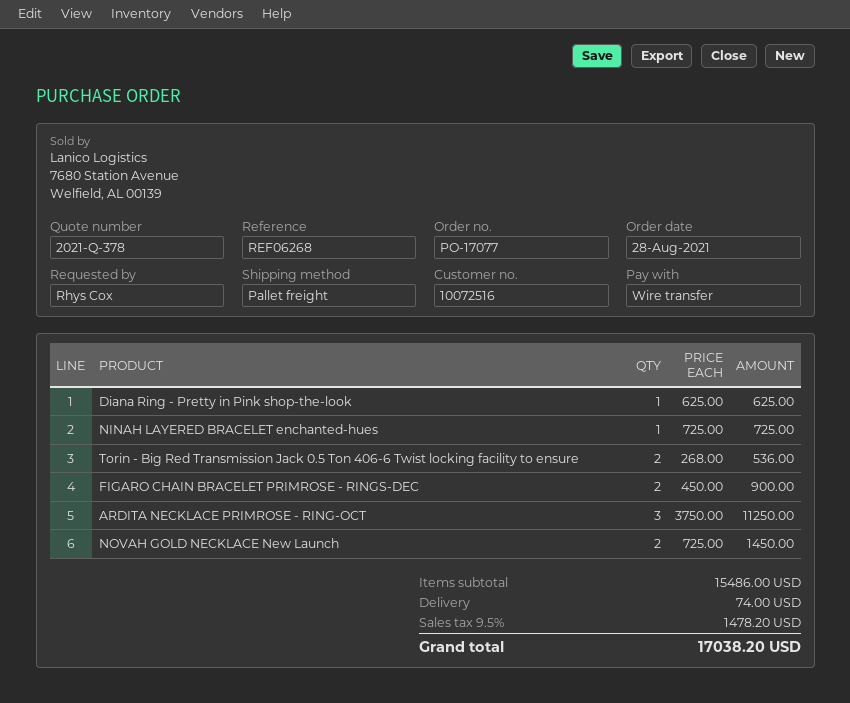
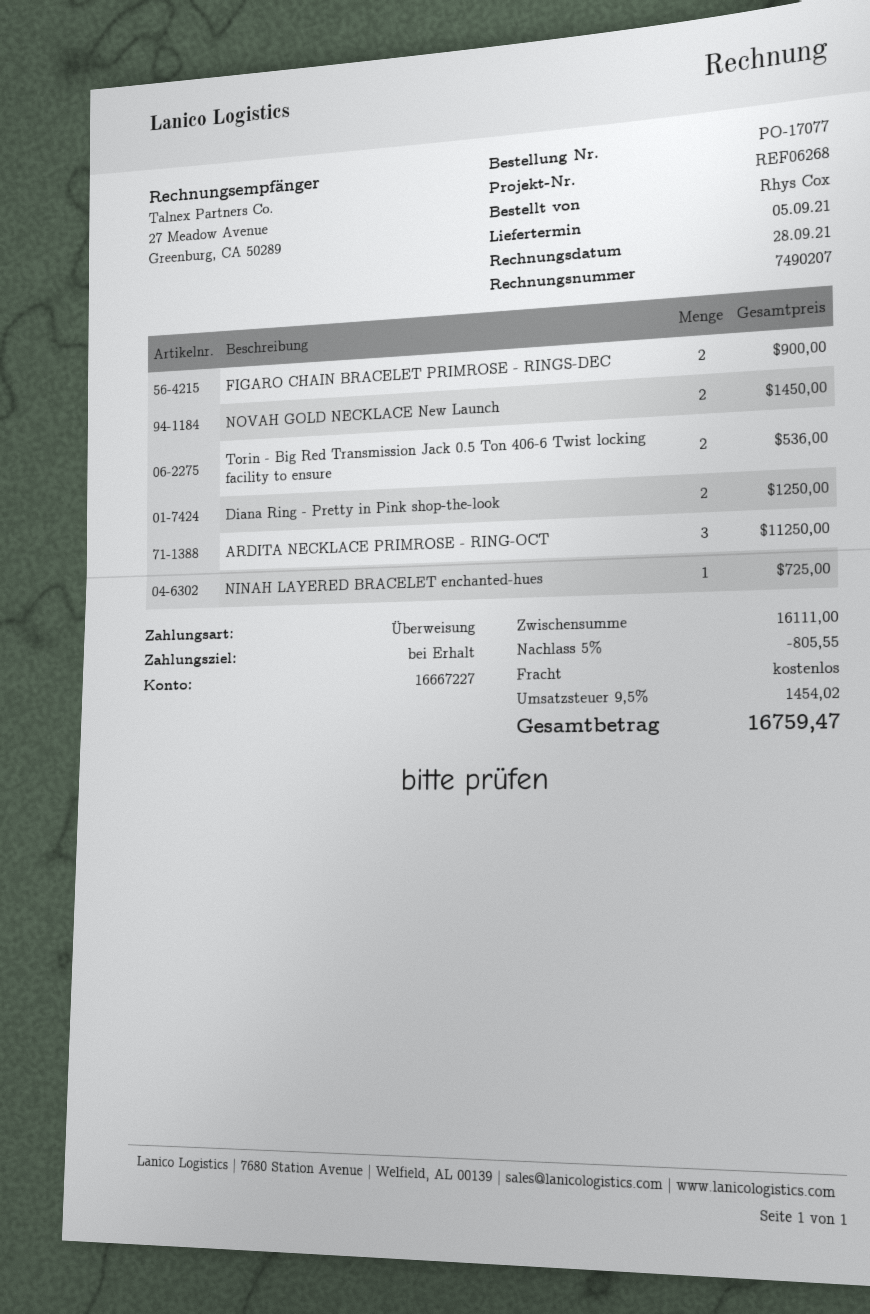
Diana Ring - Pretty in Pink shop-the-look: 1 for 625.00 -> 2 for 1250.00
subtotal: 15486.00 -> 16111.00
discount: none -> 5% = 805.55
shipping: 74.00 -> 0.00
tax: 9.5% = 1478.20 -> 9.5% = 1454.02
total: 17038.20 -> 16759.47

